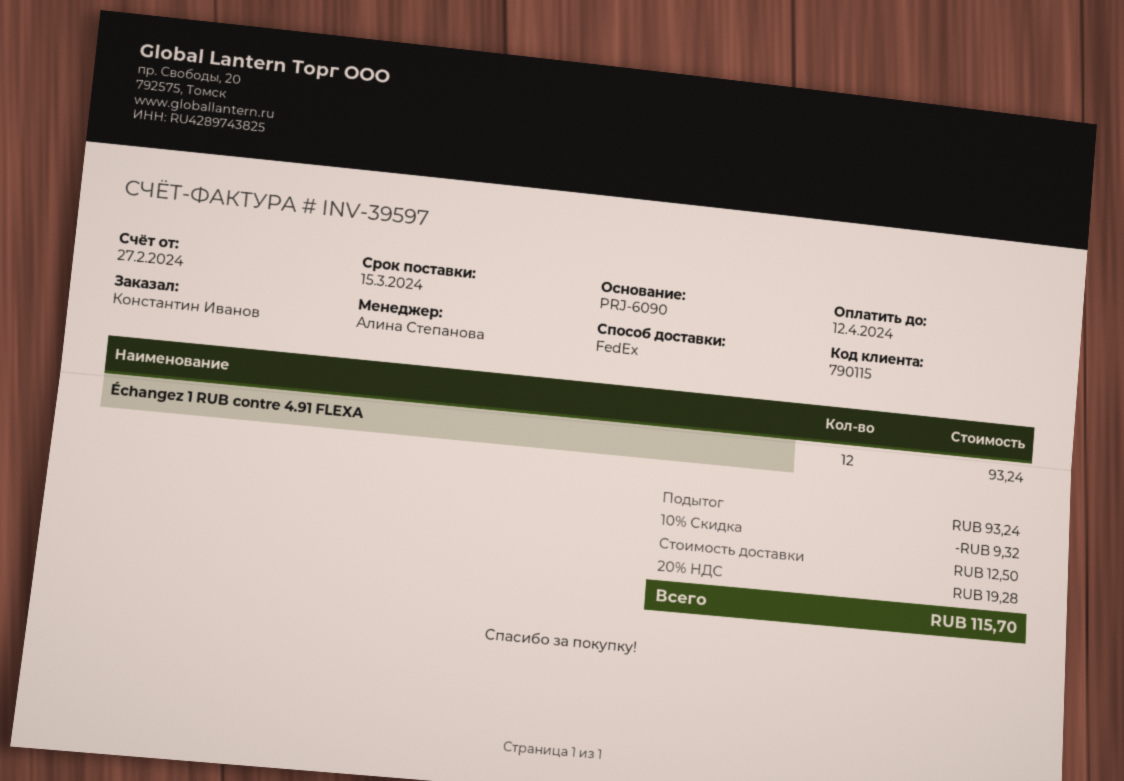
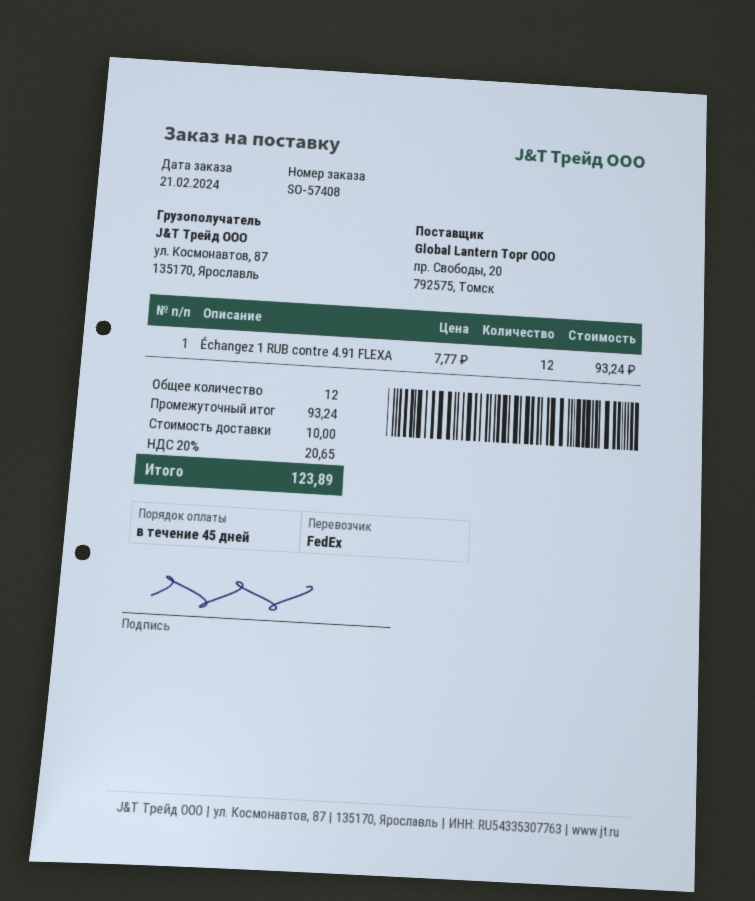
discount: 10% = 9.32 -> none
shipping: 12.50 -> 10.00
tax: 20% = 19.28 -> 20% = 20.65
total: 115.70 -> 123.89

